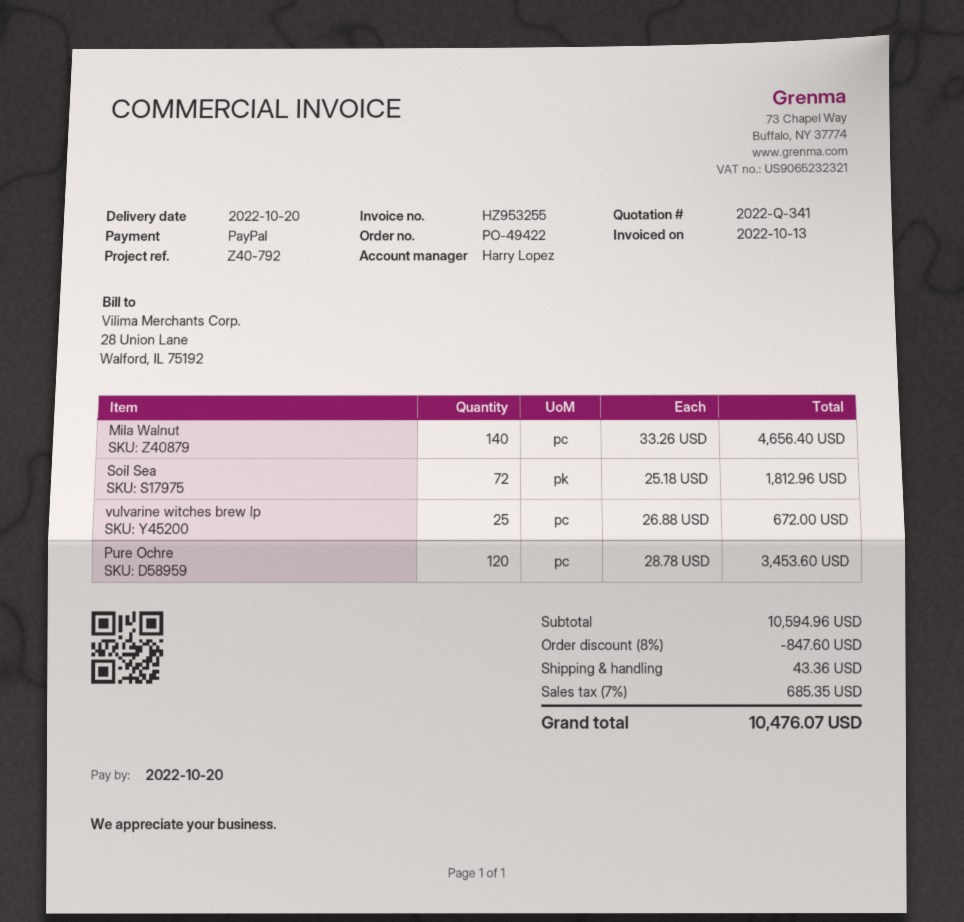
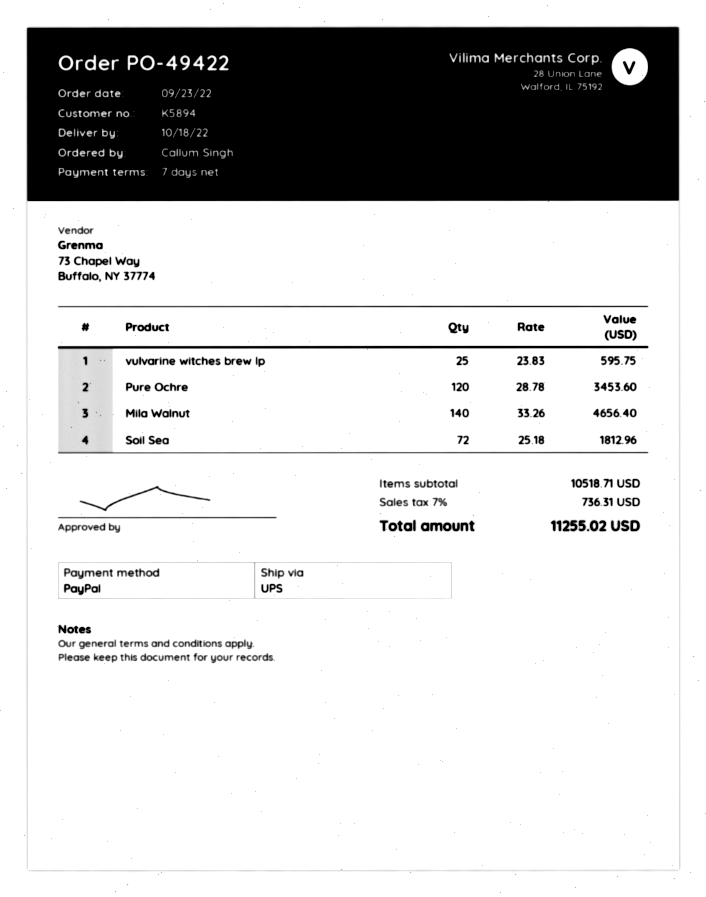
delivery date: 2022-10-20 -> 2022-10-18
vulvarine witches brew lp: 25 x 26.88 = 672.00 -> 25 x 23.83 = 595.75
subtotal: 10594.96 -> 10518.71
discount: 8% = 847.60 -> none
shipping: 43.36 -> none
tax: 7% = 685.35 -> 7% = 736.31
total: 10476.07 -> 11255.02

